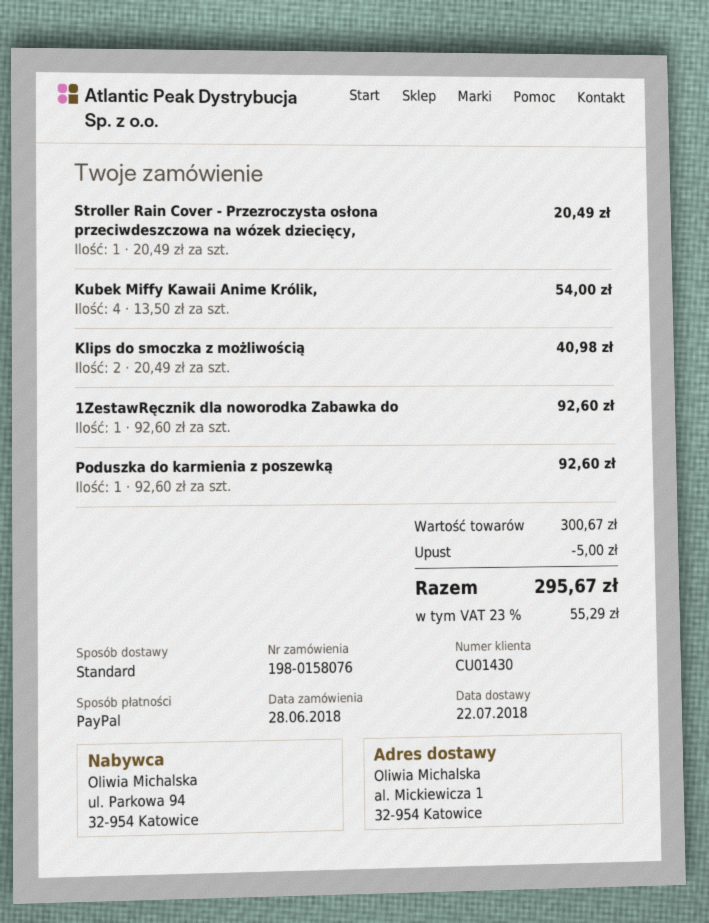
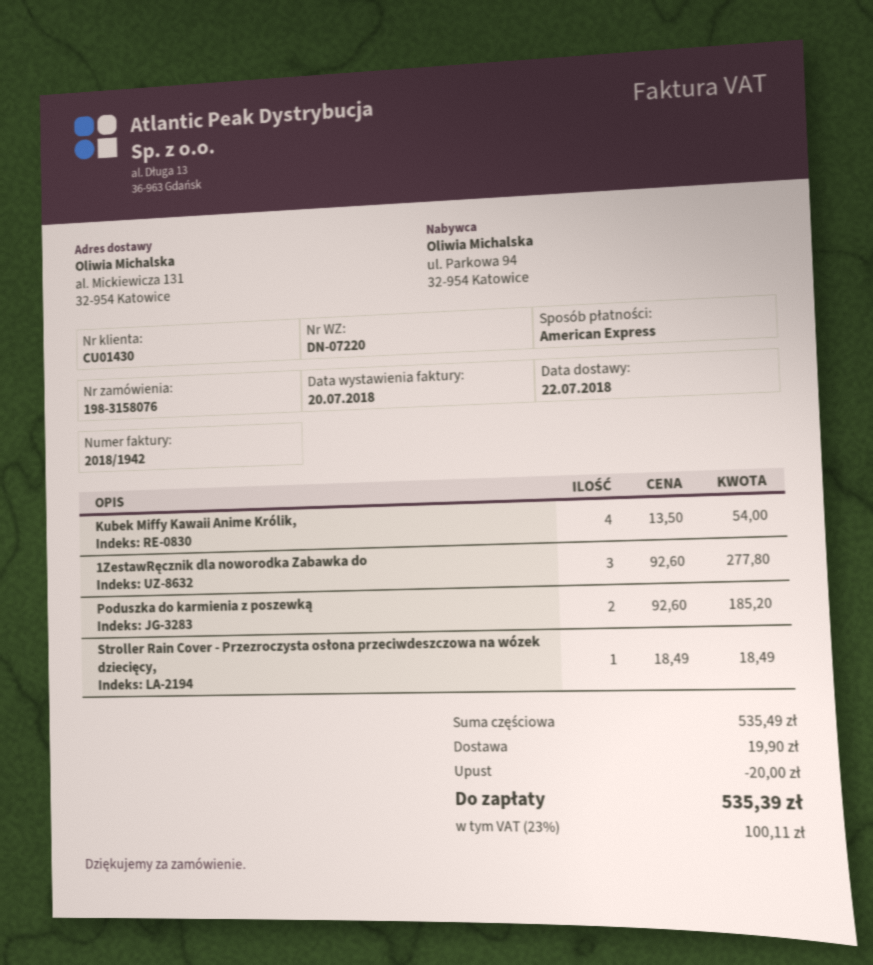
order number: 198-0158076 -> 198-3158076
payment method: PayPal -> American Express
ship to: al. Mickiewicza 1, 32-954 Katowice -> al. Mickiewicza 131, 32-954 Katowice
Stroller Rain Cover - Przezroczysta osłona przeciwdeszczowa na wózek dziecięcy,: 1 x 20.49 = 20.49 -> 1 x 18.49 = 18.49
Klips do smoczka z możliwością: 2 x 20.49 = 40.98 -> none
1ZestawRęcznik dla noworodka Zabawka do: 1 x 92.60 = 92.60 -> 3 x 92.60 = 277.80
Poduszka do karmienia z poszewką: 1 x 92.60 = 92.60 -> 2 x 92.60 = 185.20
subtotal: 300.67 -> 535.49
discount: 5.00 -> 20.00
shipping: none -> 19.90
tax: 23% = 55.29 -> 23% = 100.11
total: 295.67 -> 535.39

